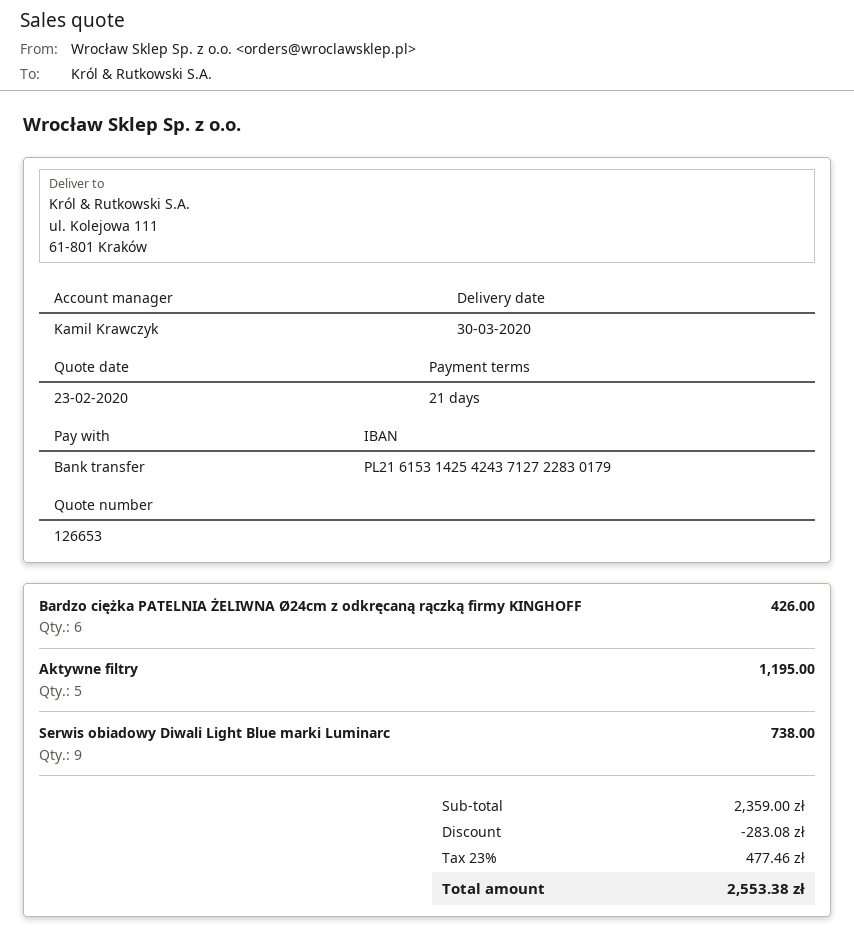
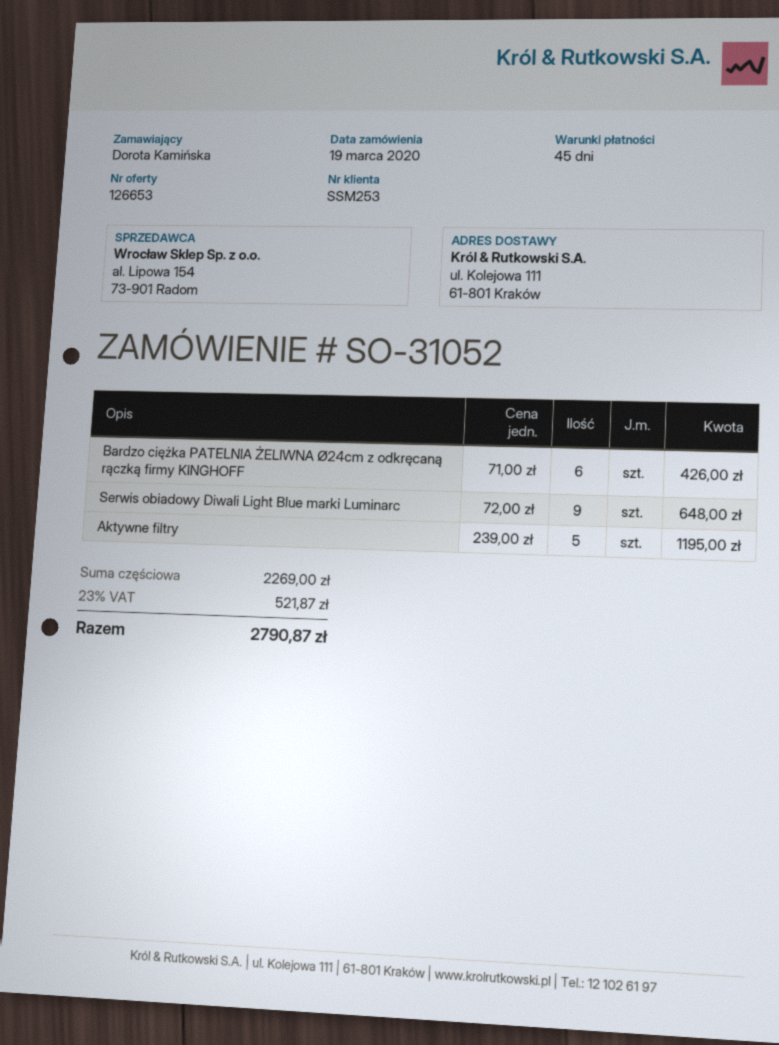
payment terms: 21 days -> 45 days
Serwis obiadowy Diwali Light Blue marki Luminarc: 9 for 738.00 -> 9 for 648.00
subtotal: 2359.00 -> 2269.00
discount: 283.08 -> none
tax: 23% = 477.46 -> 23% = 521.87
total: 2553.38 -> 2790.87

